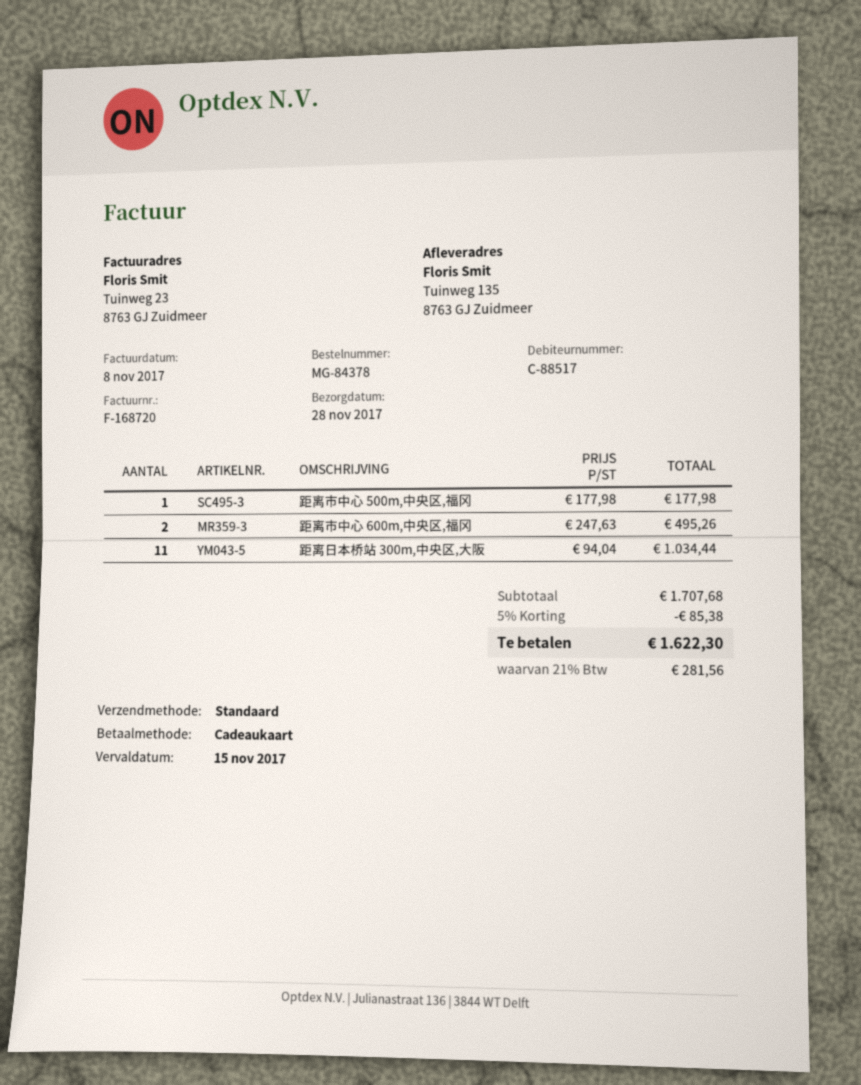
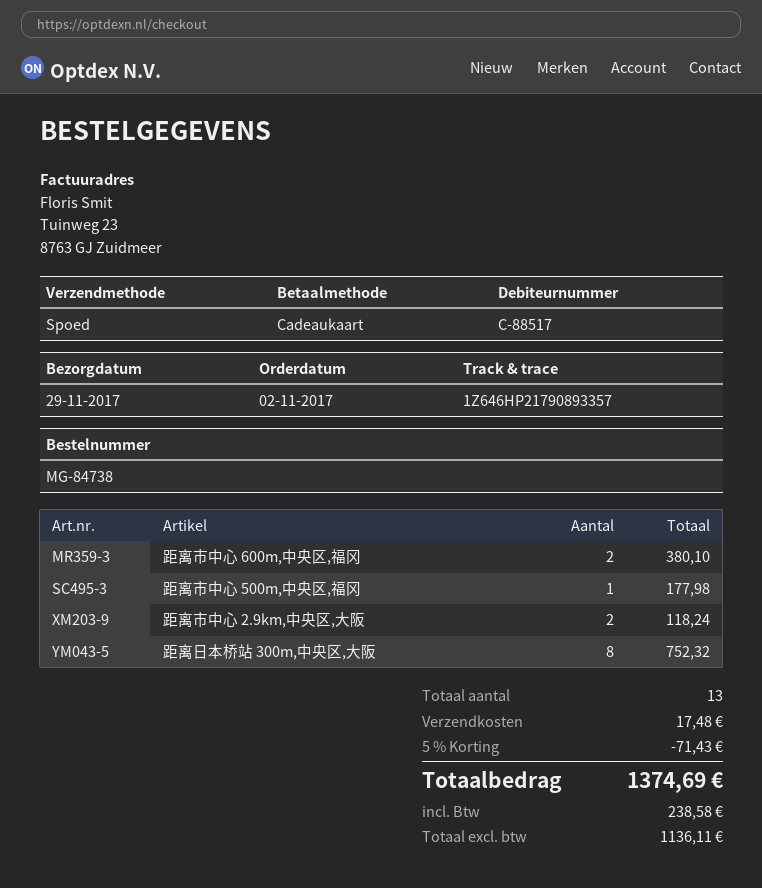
order number: MG-84378 -> MG-84738
delivery date: 2017-11-28 -> 2017-11-29
shipping method: standard -> express
距离市中心 600m,中央区,福冈: 2 for 495.26 -> 2 for 380.10
距离日本桥站 300m,中央区,大阪: 11 for 1034.44 -> 8 for 752.32
距离市中心 2.9km,中央区,大阪: none -> 2 for 118.24
discount: 5% = 85.38 -> 5% = 71.43
shipping: none -> 17.48
tax: 281.56 -> 238.58
total: 1622.30 -> 1374.69

